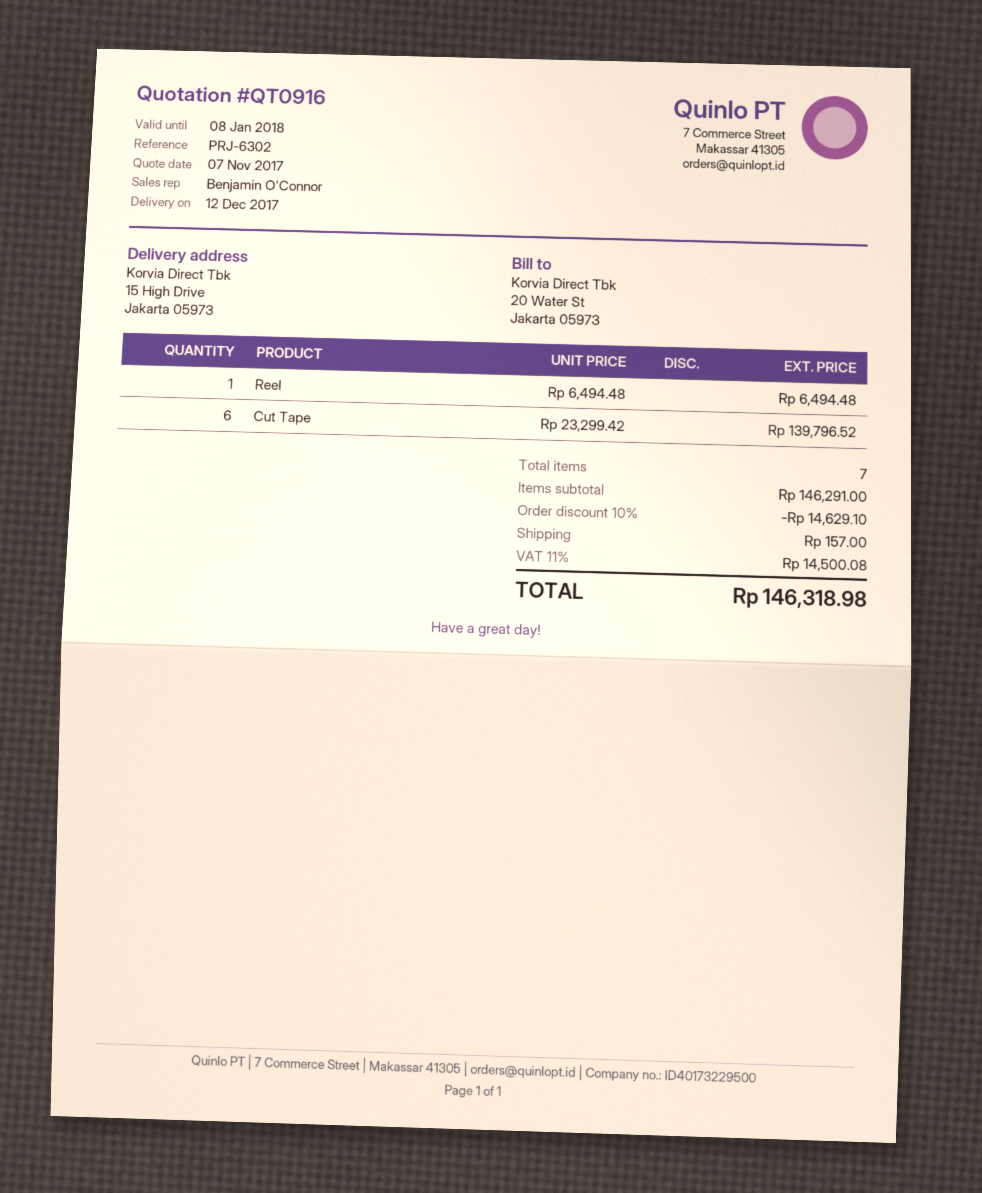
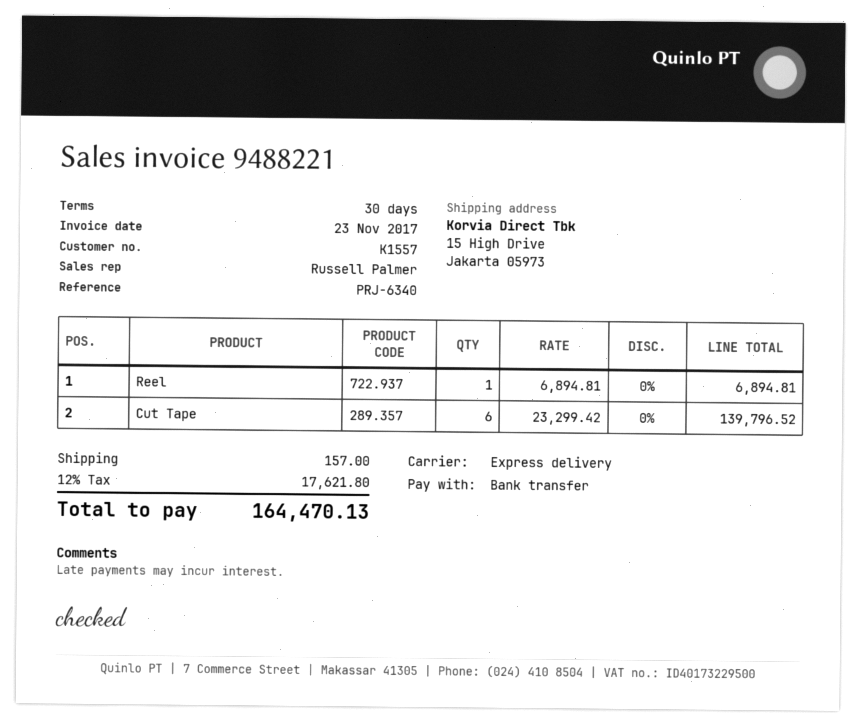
reference: PRJ-6302 -> PRJ-6340
sales rep: Benjamin O'Connor -> Russell Palmer
Reel: 1 x 6494.48 = 6494.48 -> 1 x 6894.81 = 6894.81
discount: 10% = 14629.10 -> none
tax: 11% = 14500.08 -> 12% = 17621.80
total: 146318.98 -> 164470.13

